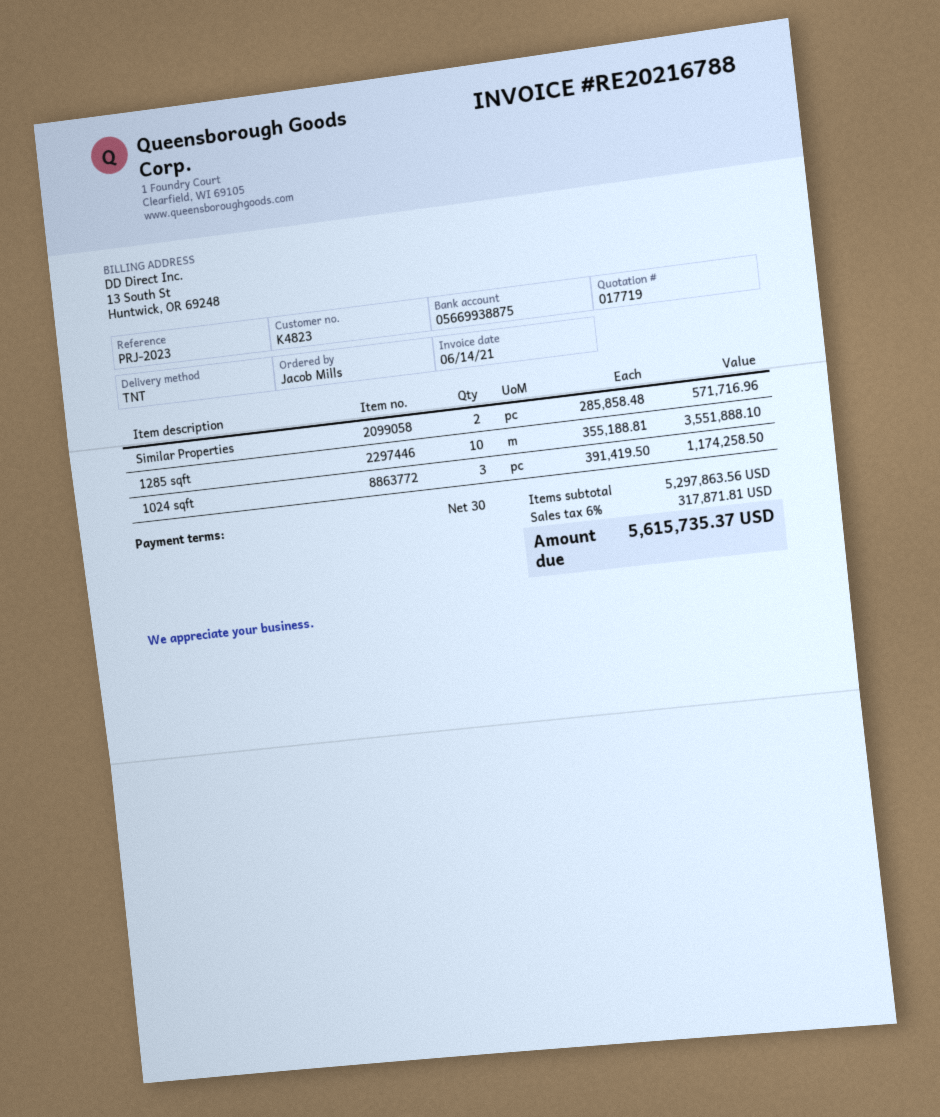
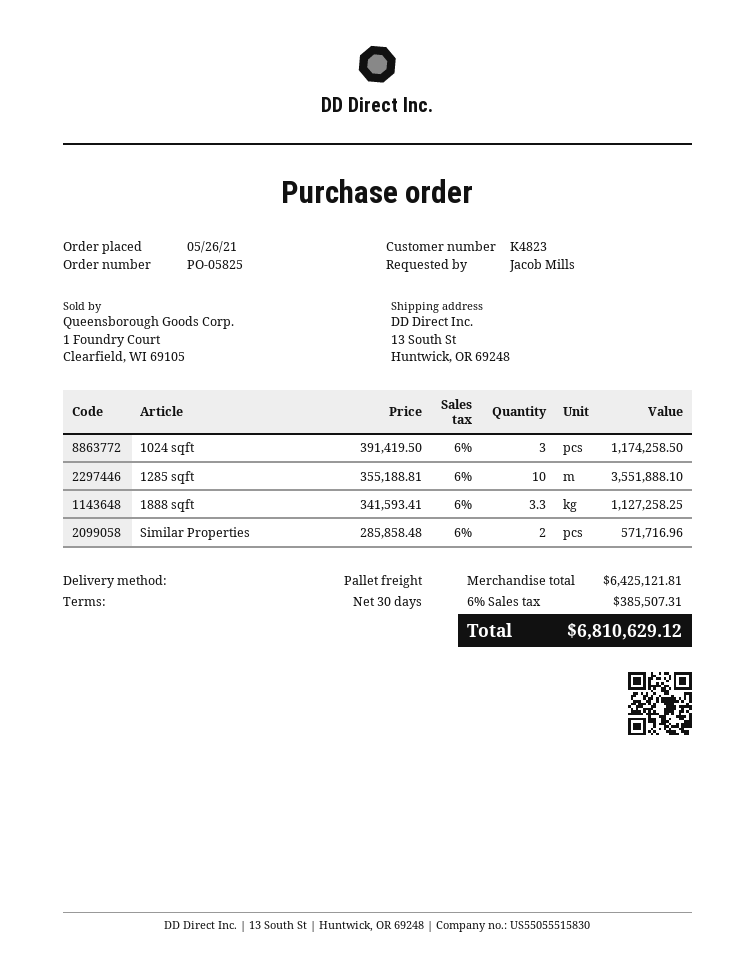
shipping method: TNT -> pallet freight
1888 sqft: none -> 3.3 x 341593.41 = 1127258.25
subtotal: 5297863.56 -> 6425121.81
tax: 6% = 317871.81 -> 6% = 385507.31
total: 5615735.37 -> 6810629.12

